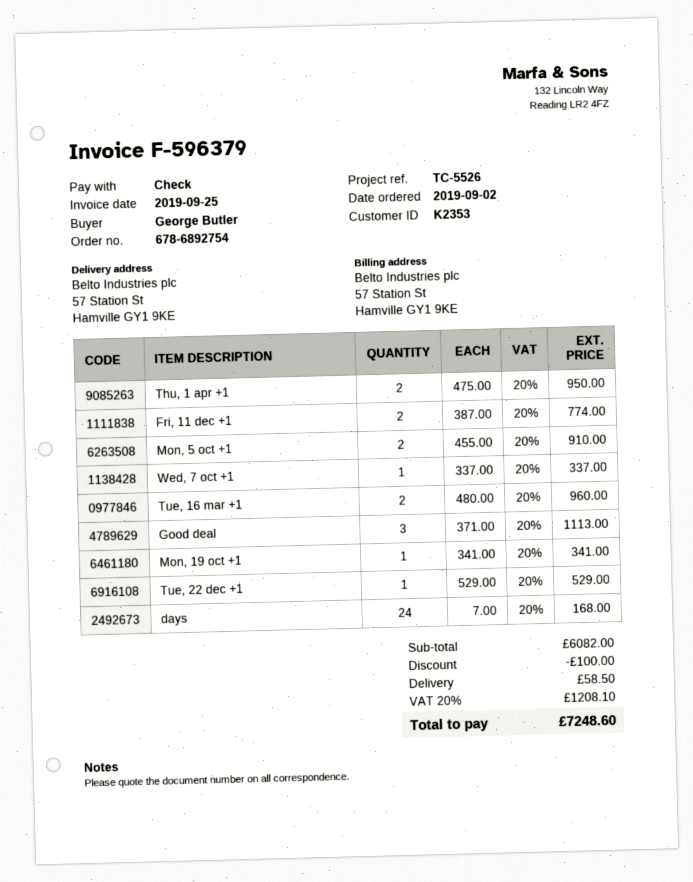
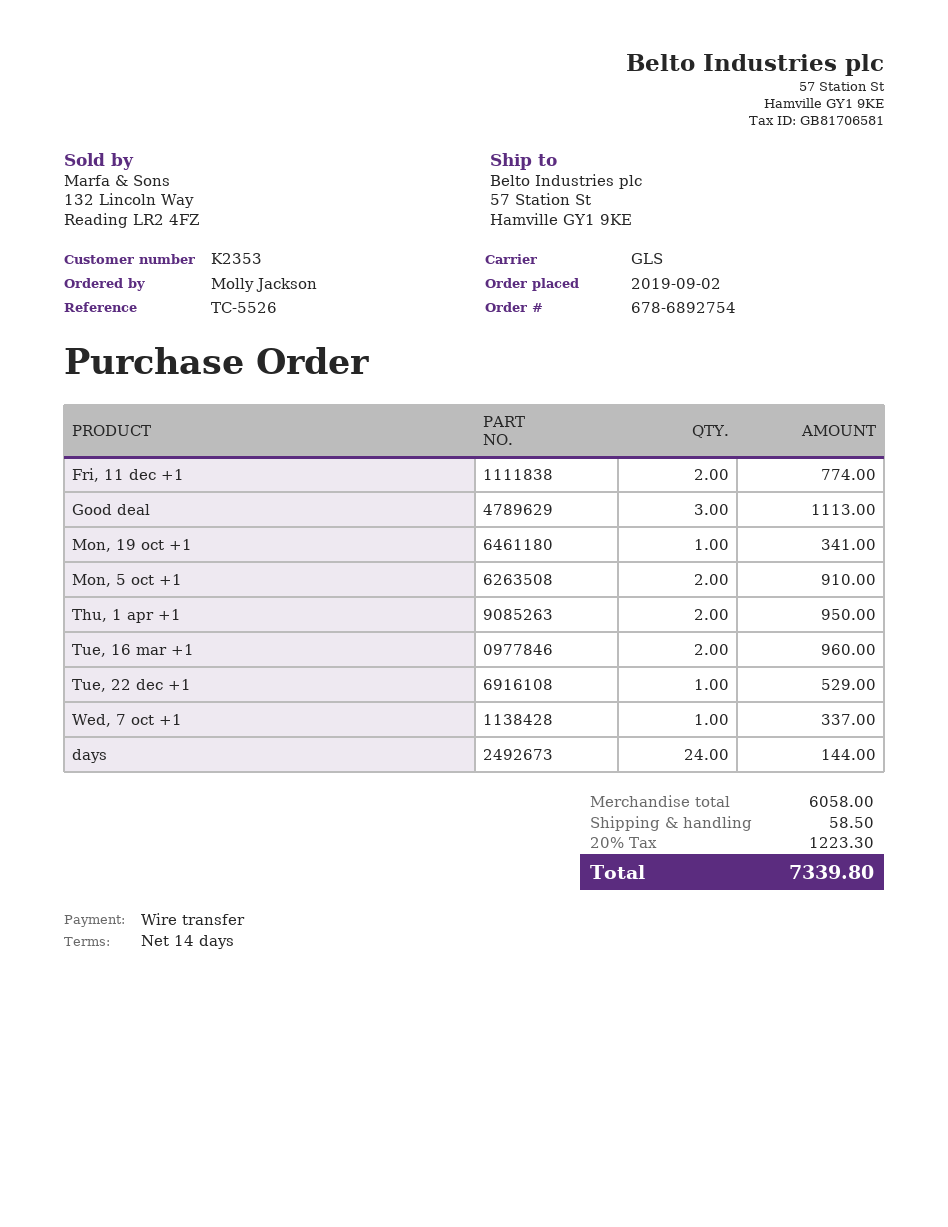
ordered by: George Butler -> Molly Jackson
payment method: cheque -> bank transfer
days: 24 for 168.00 -> 24 for 144.00
subtotal: 6082.00 -> 6058.00
discount: 100.00 -> none
tax: 20% = 1208.10 -> 20% = 1223.30
total: 7248.60 -> 7339.80

